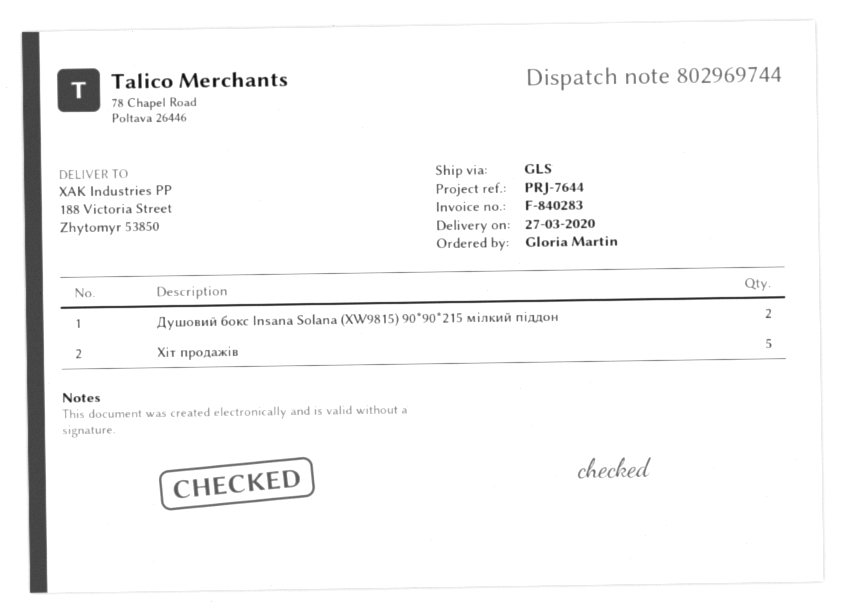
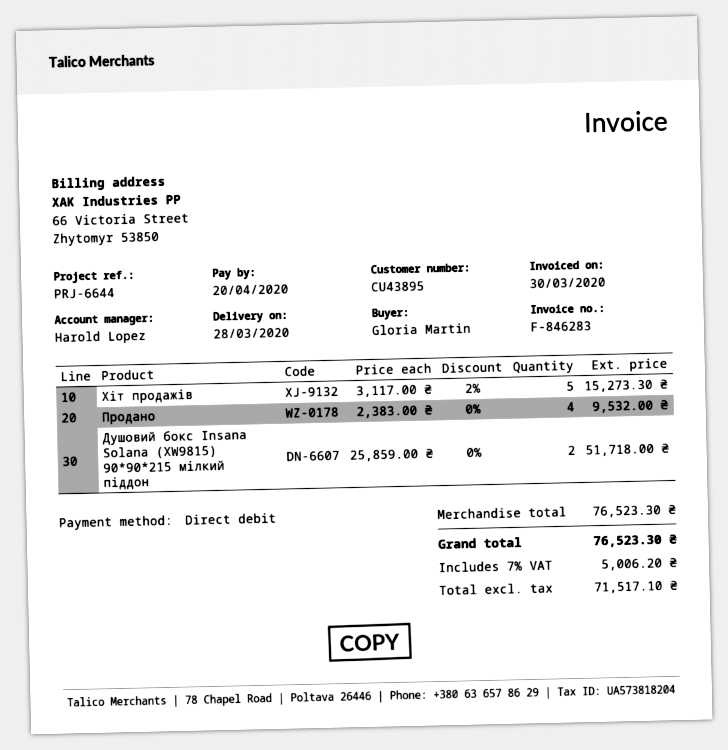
delivery date: 2020-03-27 -> 2020-03-28
invoice number: F-840283 -> F-846283
reference: PRJ-7644 -> PRJ-6644
Продано: none -> 4

